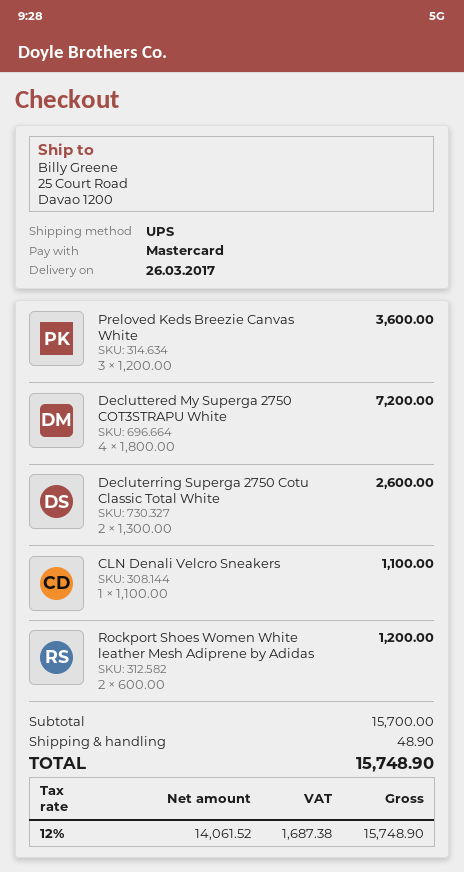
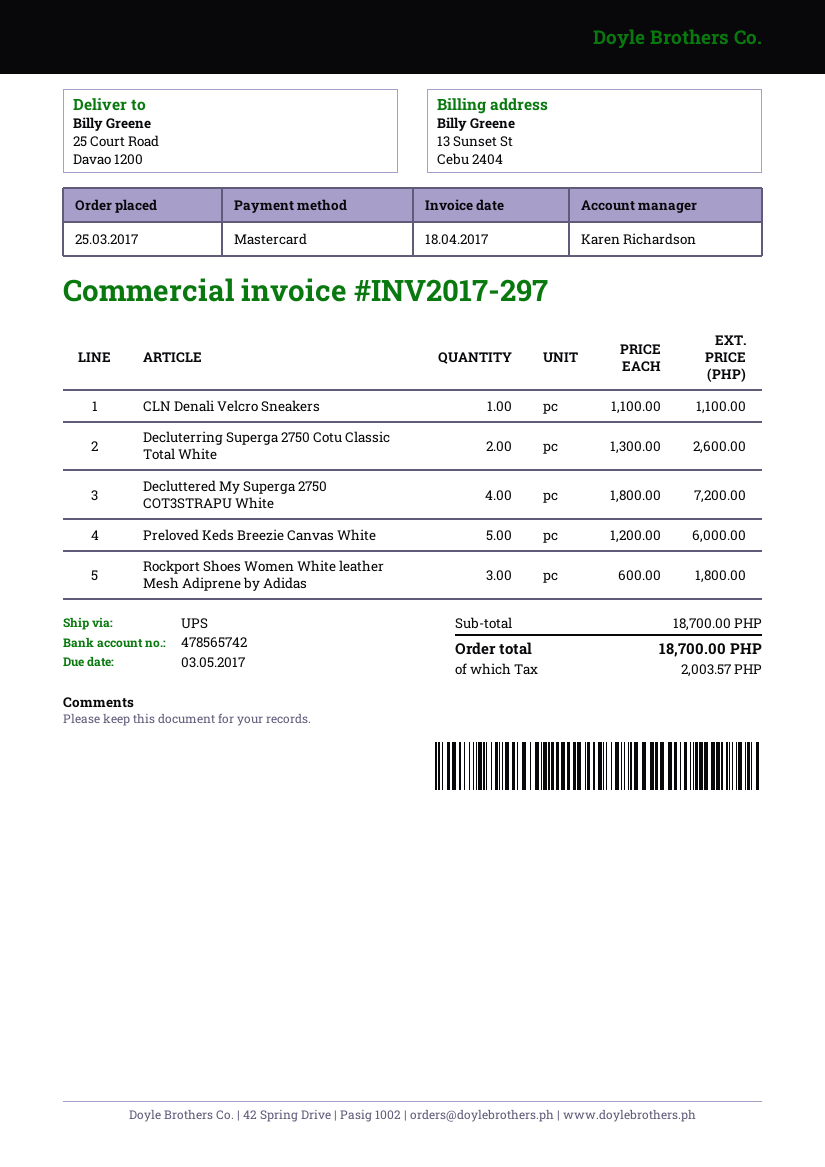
Preloved Keds Breezie Canvas White: 3 x 1200.00 = 3600.00 -> 5 x 1200.00 = 6000.00
Rockport Shoes Women White leather Mesh Adiprene by Adidas: 2 x 600.00 = 1200.00 -> 3 x 600.00 = 1800.00
subtotal: 15700.00 -> 18700.00
shipping: 48.90 -> none
tax: 1687.38 -> 2003.57
total: 15748.90 -> 18700.00

